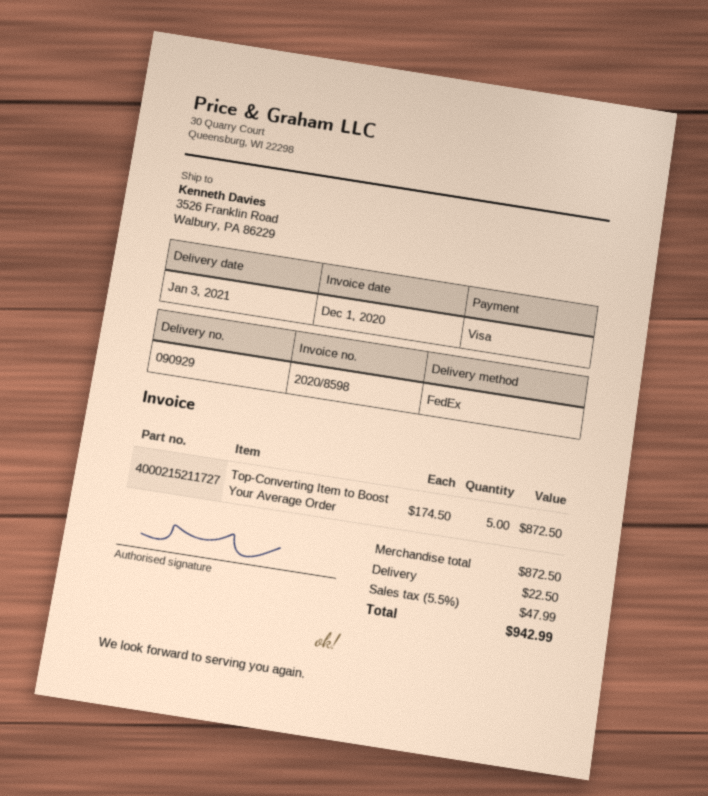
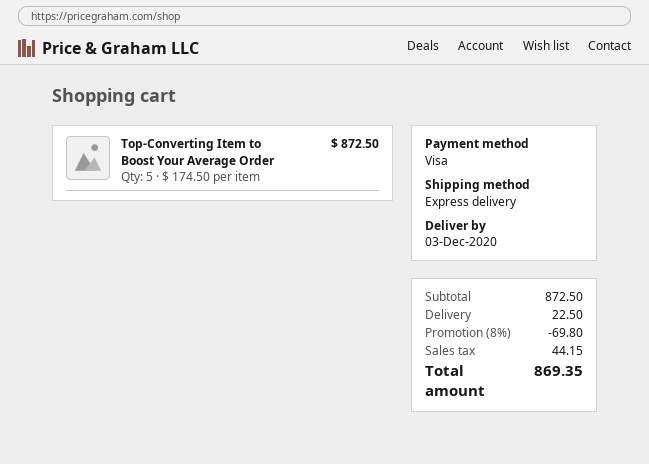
delivery date: 2021-01-03 -> 2020-12-03
shipping method: FedEx -> express
discount: none -> 8% = 69.80
tax: 47.99 -> 44.15
total: 942.99 -> 869.35

